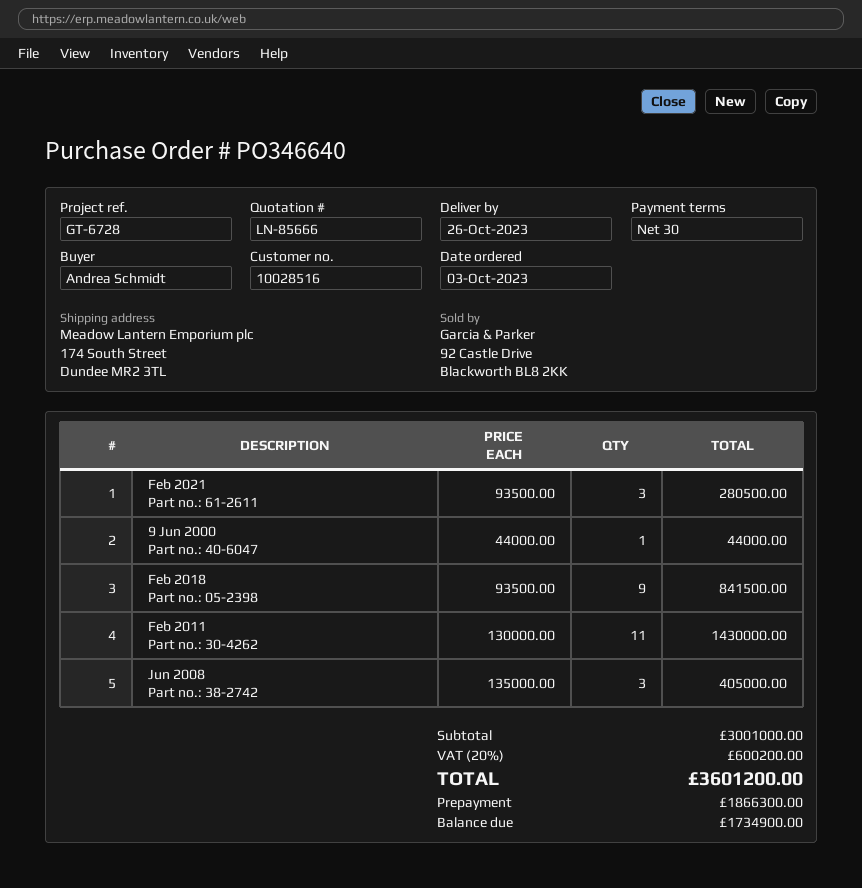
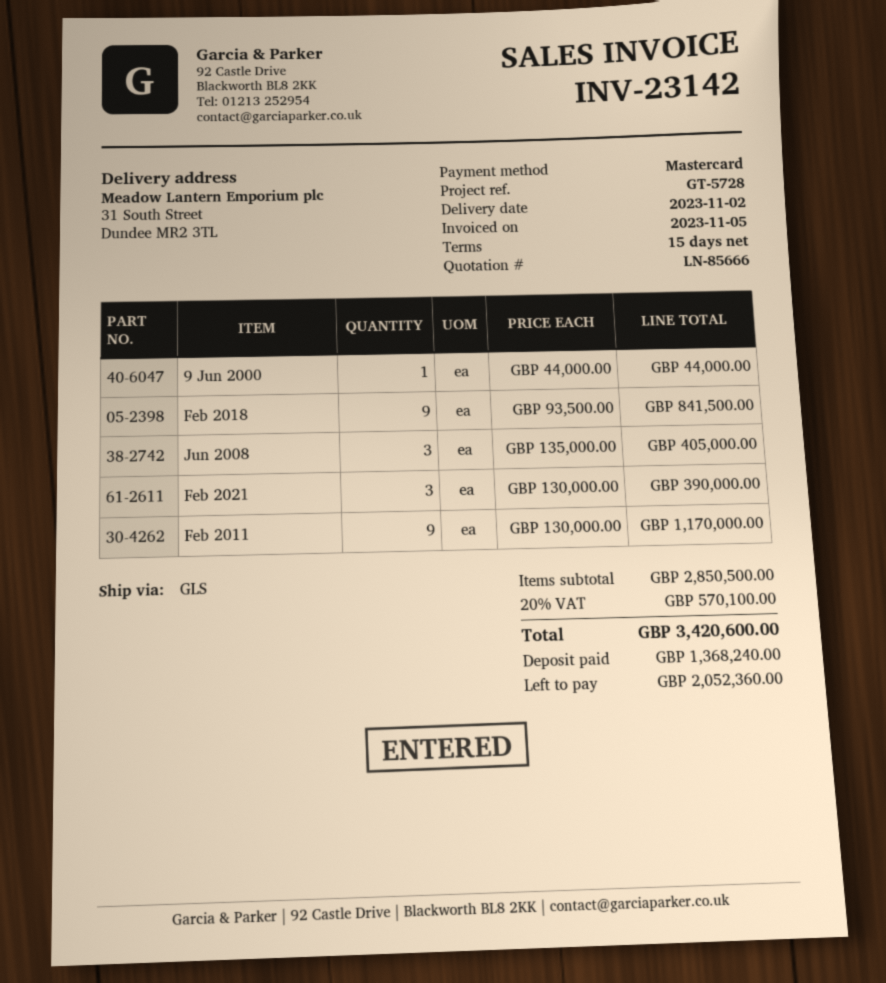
delivery date: 2023-10-26 -> 2023-11-02
payment terms: 30 days -> 15 days
reference: GT-6728 -> GT-5728
ship to: 174 South Street, Dundee MR2 3TL -> 31 South Street, Dundee MR2 3TL
Feb 2021: 3 x 93500.00 = 280500.00 -> 3 x 130000.00 = 390000.00
Feb 2011: 11 x 130000.00 = 1430000.00 -> 9 x 130000.00 = 1170000.00
subtotal: 3001000.00 -> 2850500.00
tax: 20% = 600200.00 -> 20% = 570100.00
total: 3601200.00 -> 3420600.00
deposit: 1866300.00 -> 1368240.00
balance: 1734900.00 -> 2052360.00

